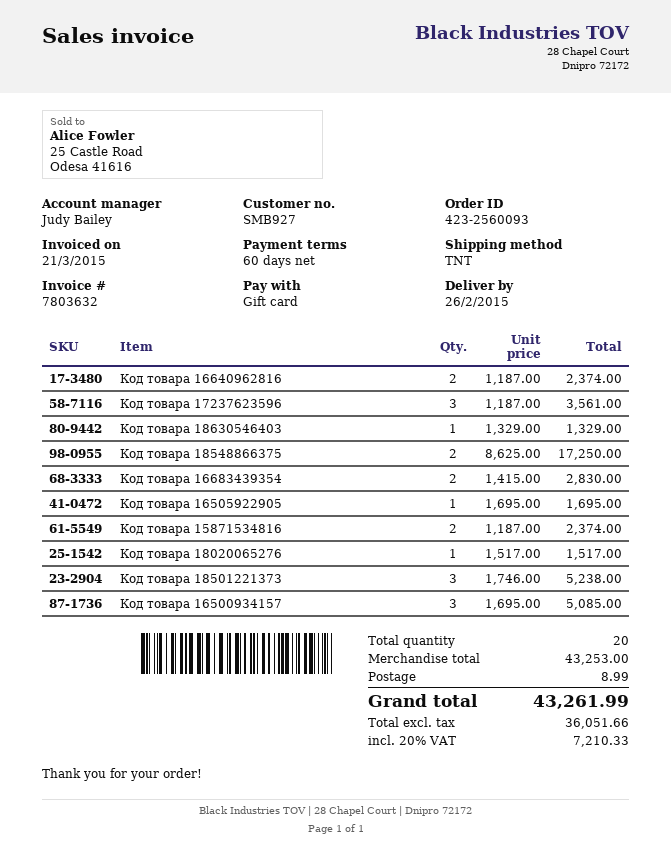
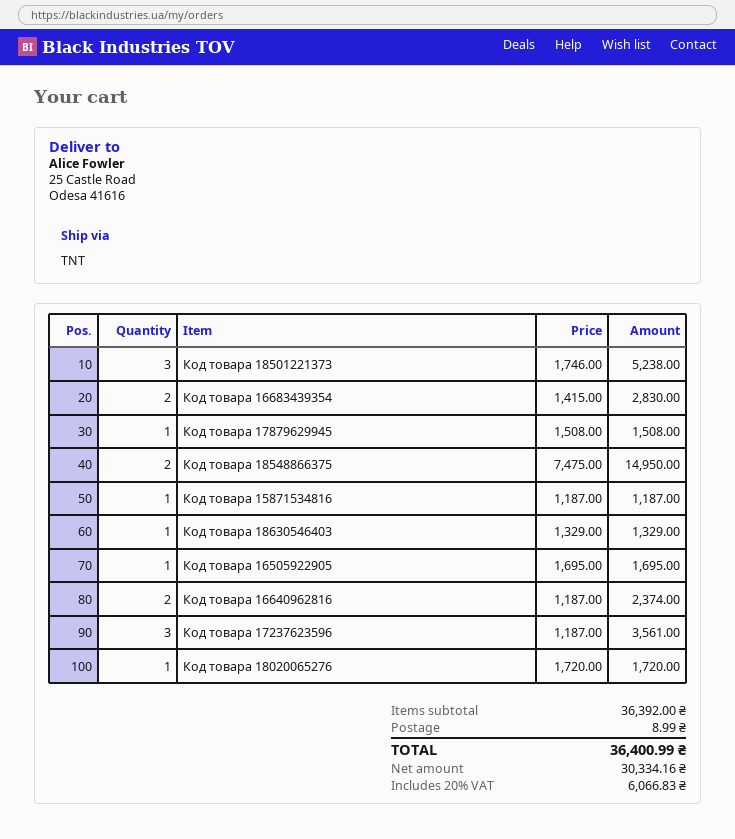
Код товара 18548866375: 2 x 8625.00 = 17250.00 -> 2 x 7475.00 = 14950.00
Код товара 15871534816: 2 x 1187.00 = 2374.00 -> 1 x 1187.00 = 1187.00
Код товара 18020065276: 1 x 1517.00 = 1517.00 -> 1 x 1720.00 = 1720.00
Код товара 16500934157: 3 x 1695.00 = 5085.00 -> none
Код товара 17879629945: none -> 1 x 1508.00 = 1508.00
subtotal: 43253.00 -> 36392.00
net: 36051.66 -> 30334.16
tax: 20% = 7210.33 -> 20% = 6066.83
total: 43261.99 -> 36400.99

